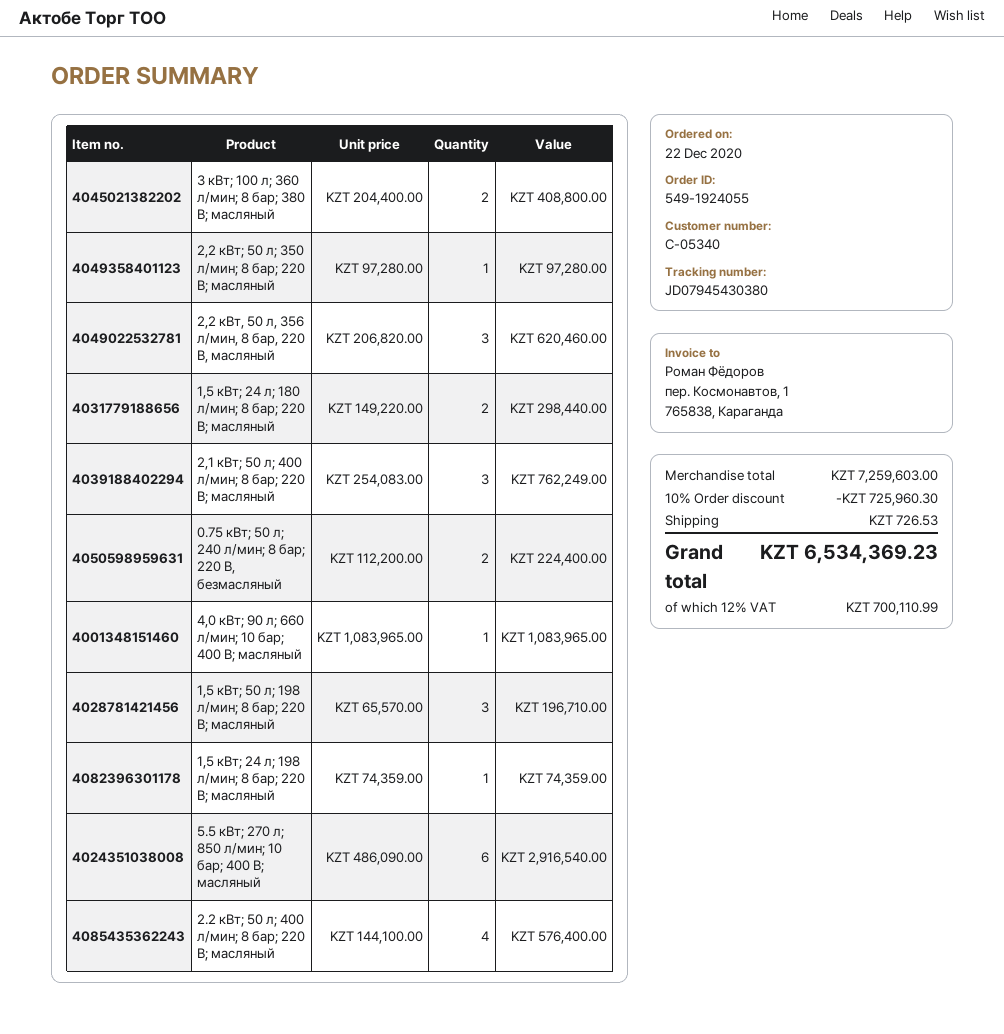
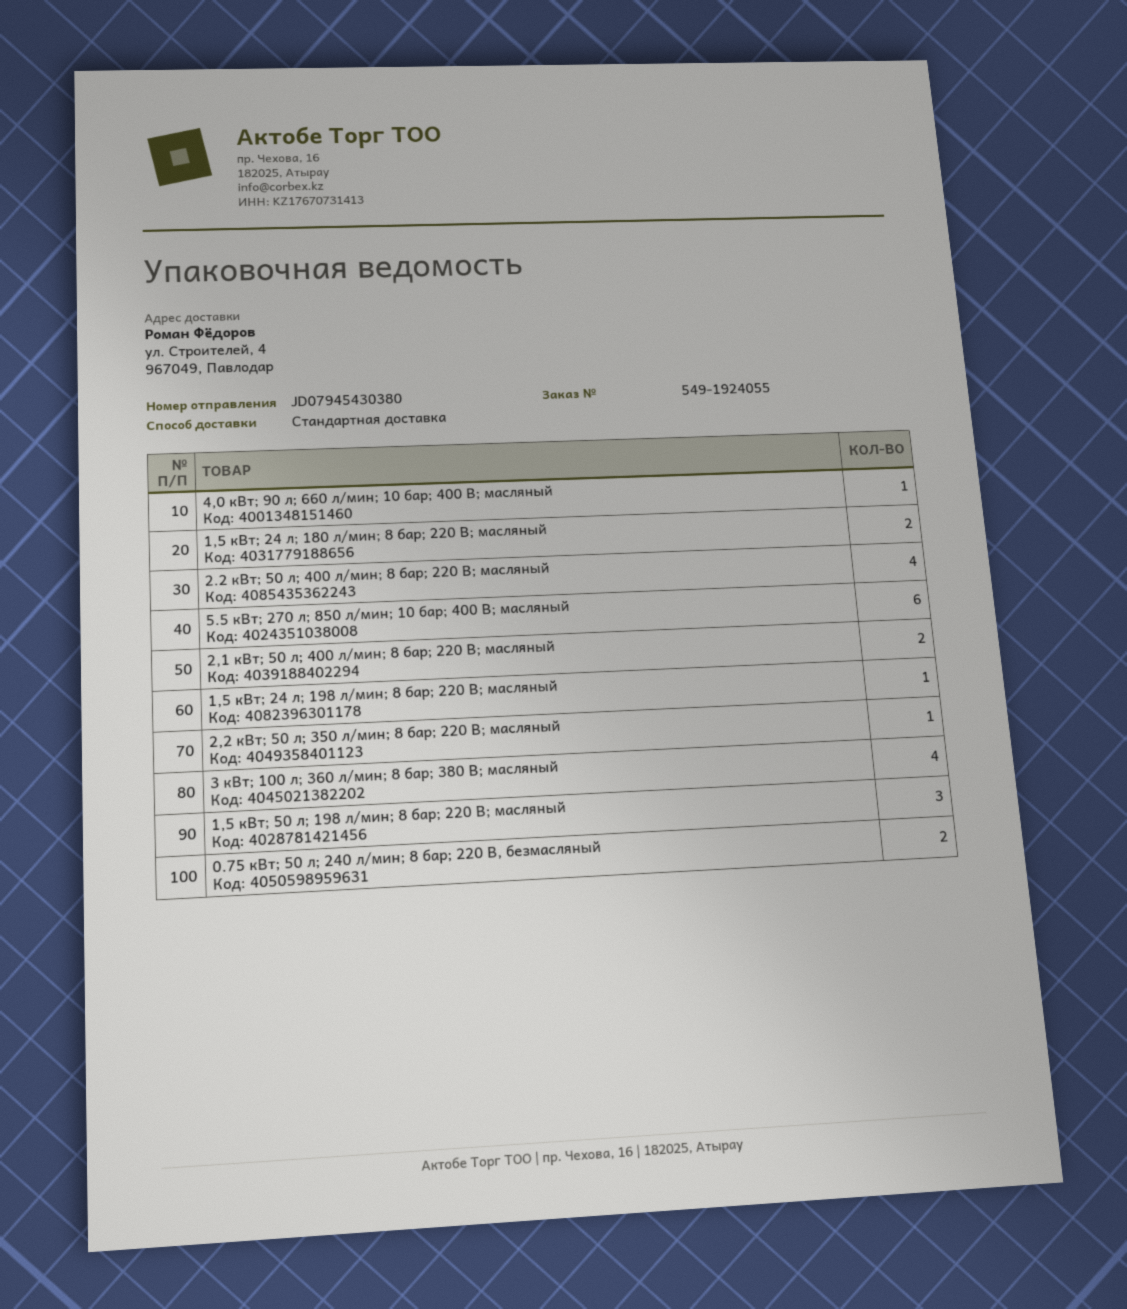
3 кВт; 100 л; 360 л/мин; 8 бар; 380 В; масляный: 2 -> 4
2,2 кВт, 50 л, 356 л/мин, 8 бар, 220 В, масляный: 3 -> none
2,1 кВт; 50 л; 400 л/мин; 8 бар; 220 В; масляный: 3 -> 2

